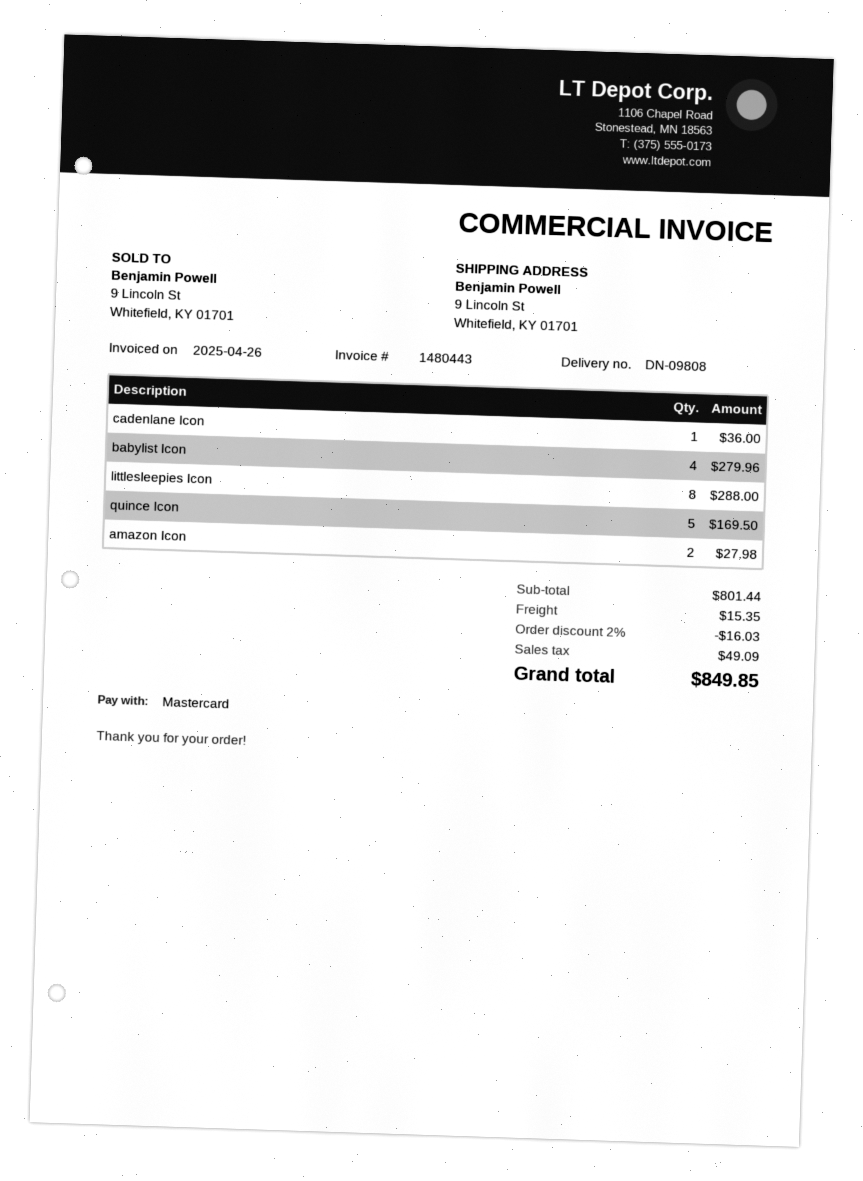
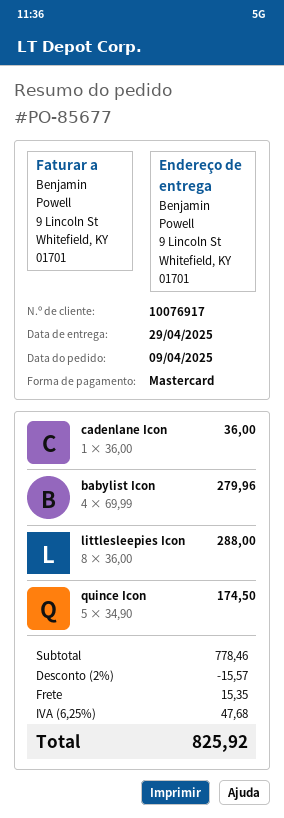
quince Icon: 5 for 169.50 -> 5 for 174.50
amazon Icon: 2 for 27.98 -> none
subtotal: 801.44 -> 778.46
discount: 2% = 16.03 -> 2% = 15.57
tax: 49.09 -> 47.68
total: 849.85 -> 825.92

